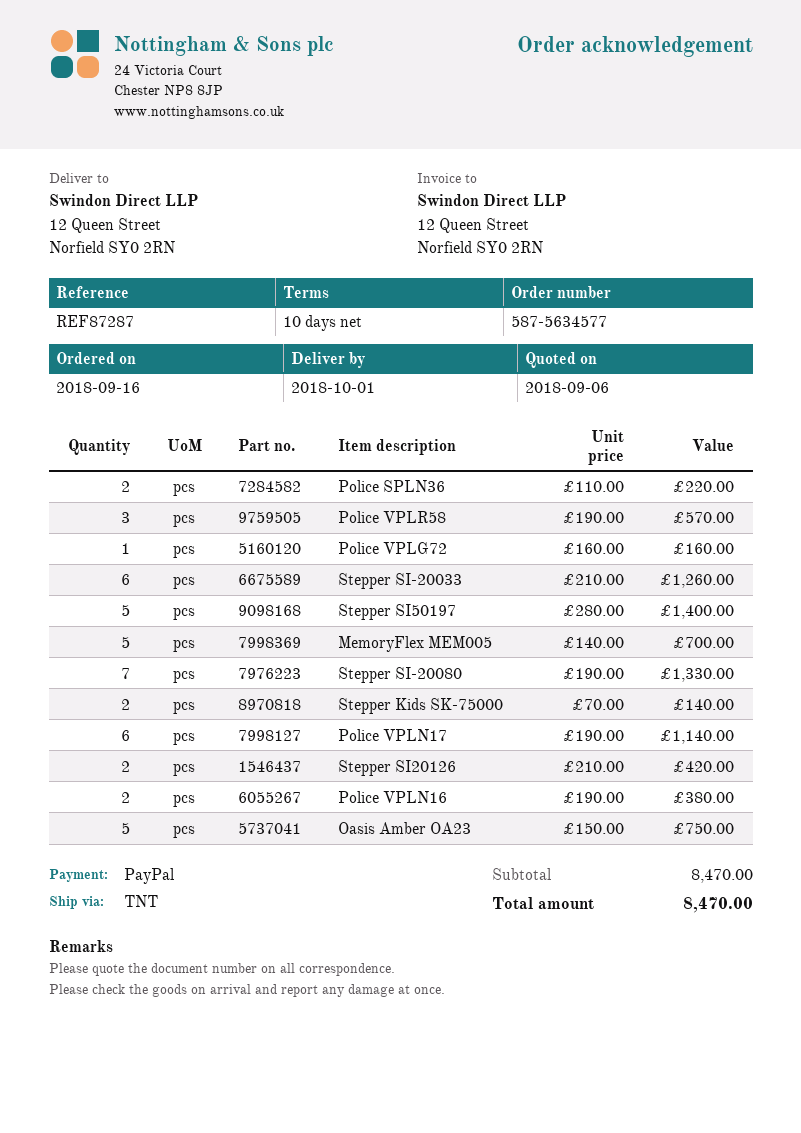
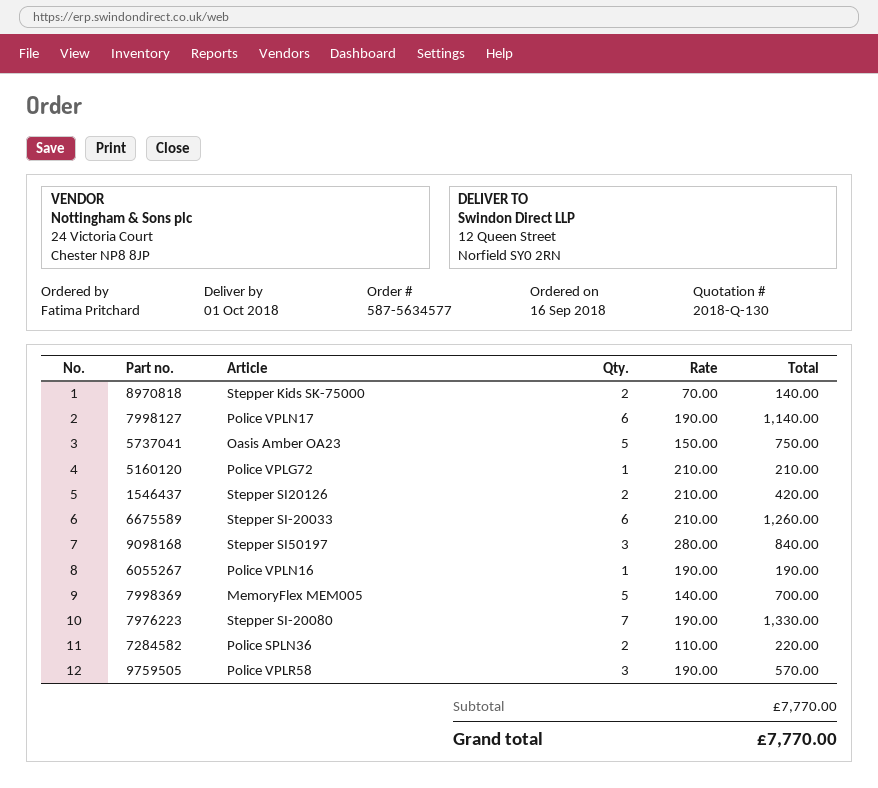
Police VPLG72: 1 x 160.00 = 160.00 -> 1 x 210.00 = 210.00
Stepper SI50197: 5 x 280.00 = 1400.00 -> 3 x 280.00 = 840.00
Police VPLN16: 2 x 190.00 = 380.00 -> 1 x 190.00 = 190.00
subtotal: 8470.00 -> 7770.00
total: 8470.00 -> 7770.00

